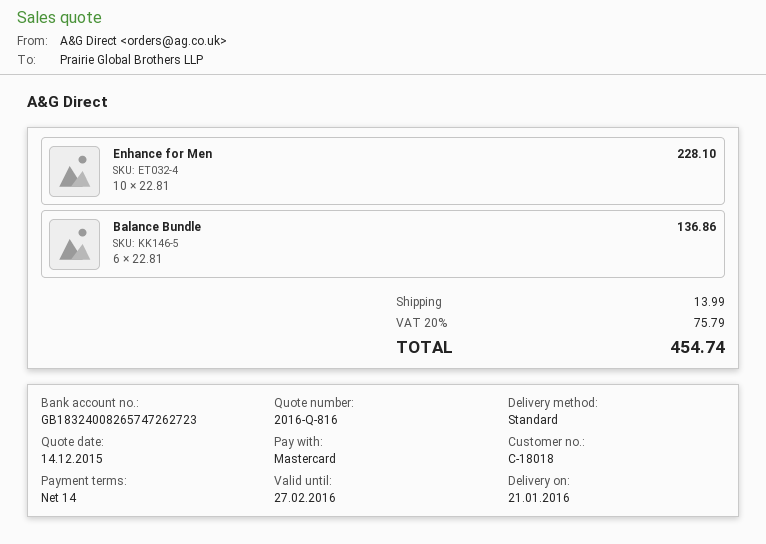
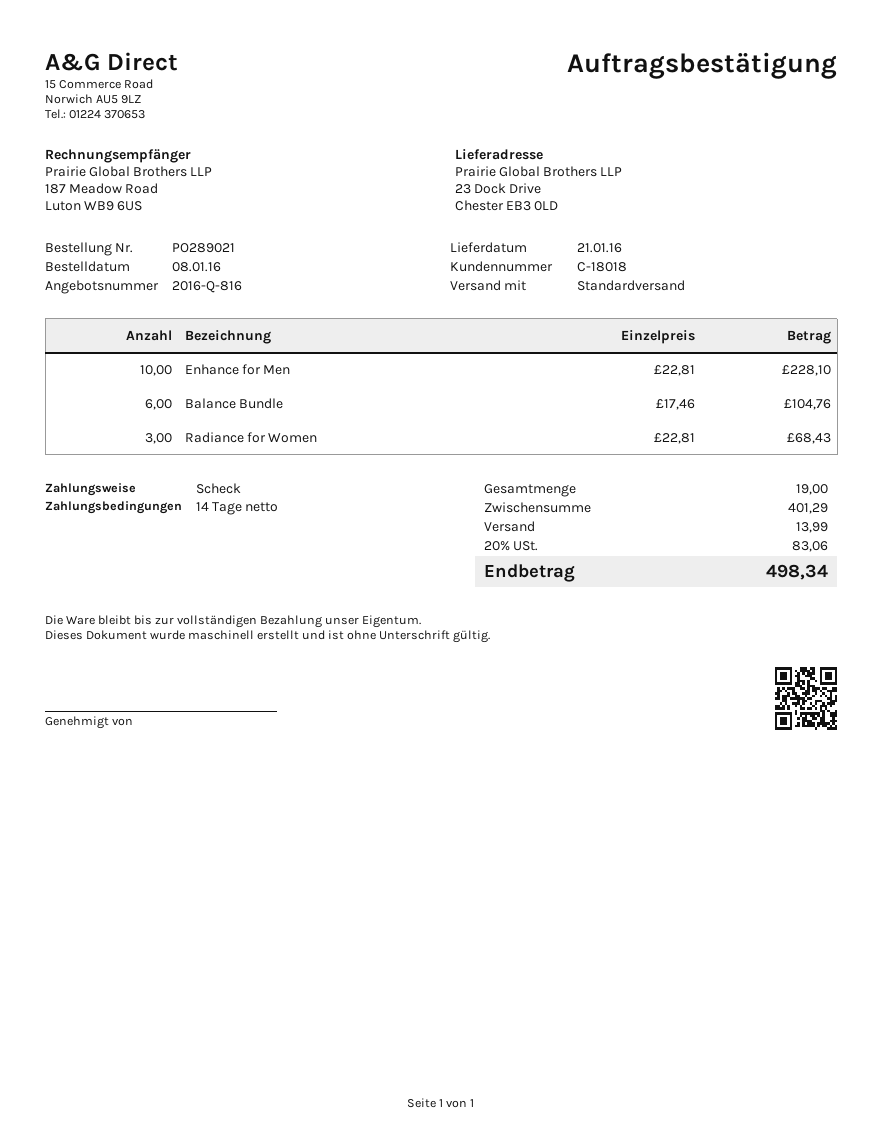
payment method: Mastercard -> cheque
Balance Bundle: 6 x 22.81 = 136.86 -> 6 x 17.46 = 104.76
Radiance for Women: none -> 3 x 22.81 = 68.43
tax: 20% = 75.79 -> 20% = 83.06
total: 454.74 -> 498.34

